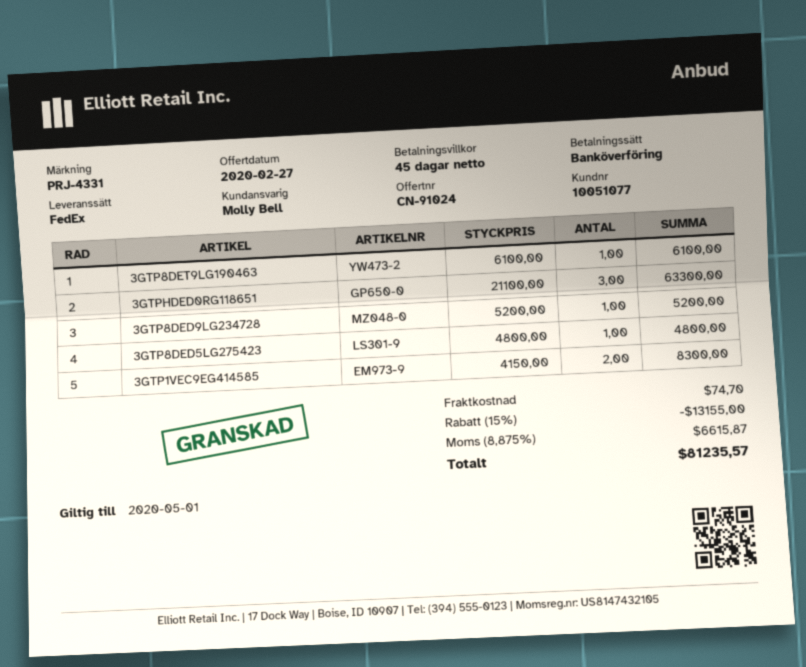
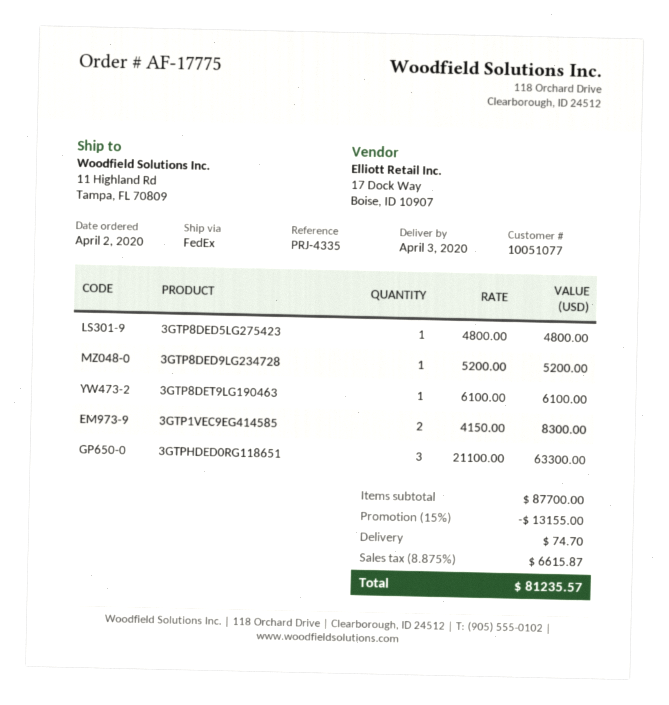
reference: PRJ-4331 -> PRJ-4335

